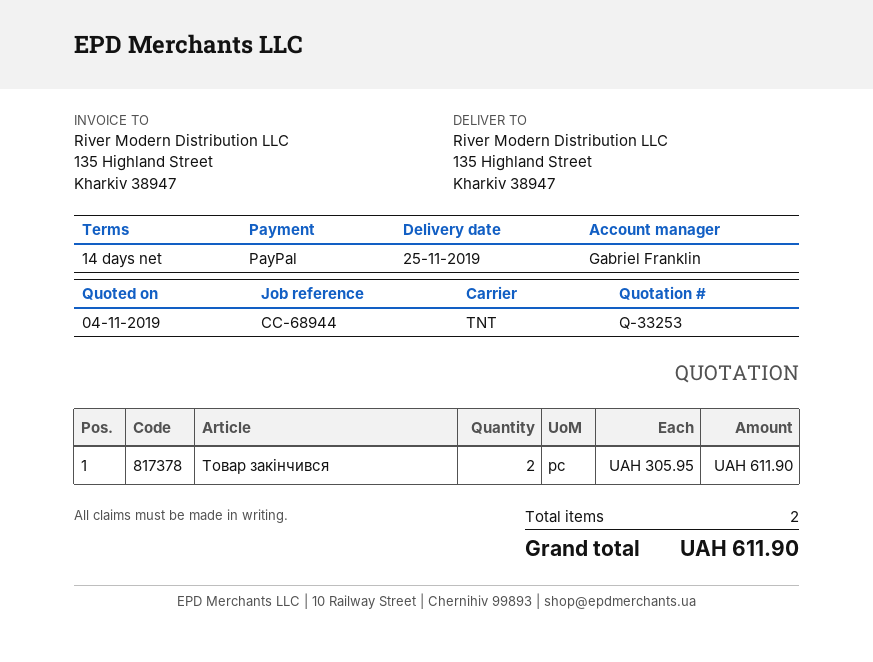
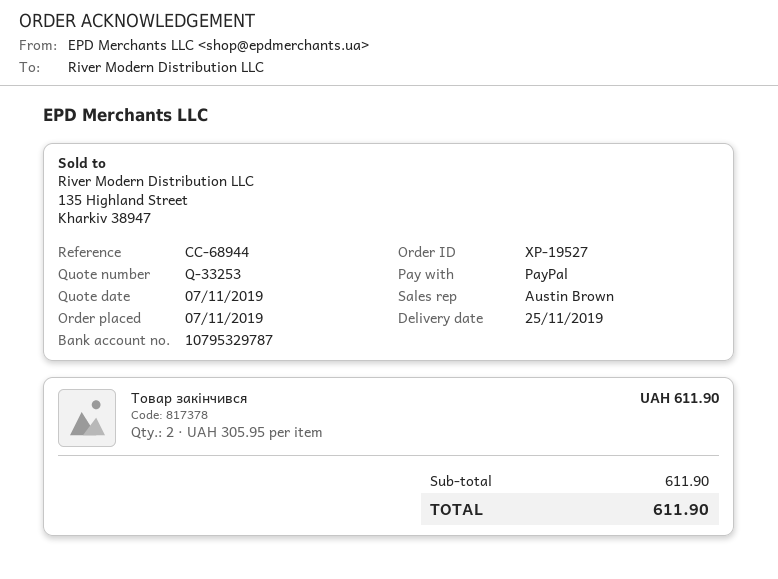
quote date: 2019-11-04 -> 2019-11-07
sales rep: Gabriel Franklin -> Austin Brown

